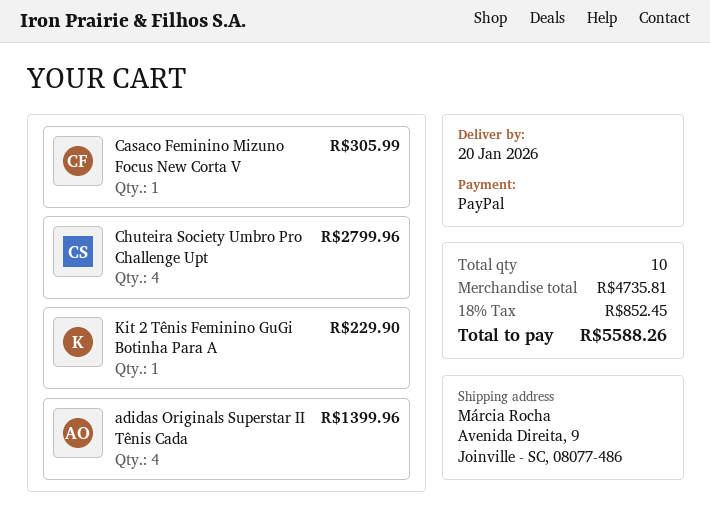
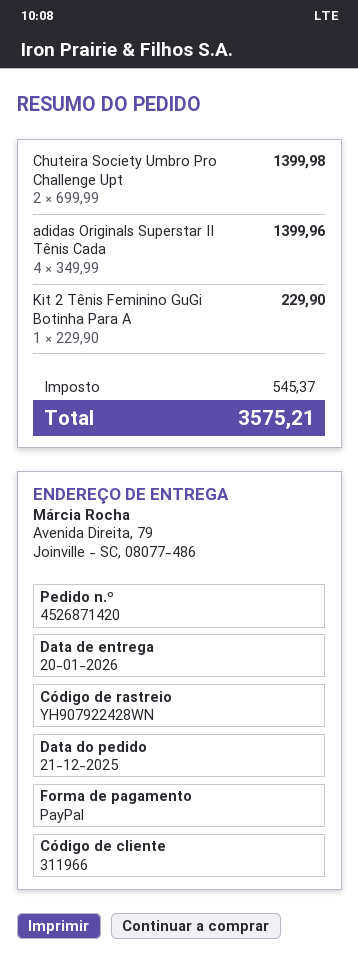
ship to: Avenida Direita, 9, Joinville - SC, 08077-486 -> Avenida Direita, 79, Joinville - SC, 08077-486
Casaco Feminino Mizuno Focus New Corta V: 1 for 305.99 -> none
Chuteira Society Umbro Pro Challenge Upt: 4 for 2799.96 -> 2 for 1399.98
tax: 852.45 -> 545.37
total: 5588.26 -> 3575.21

